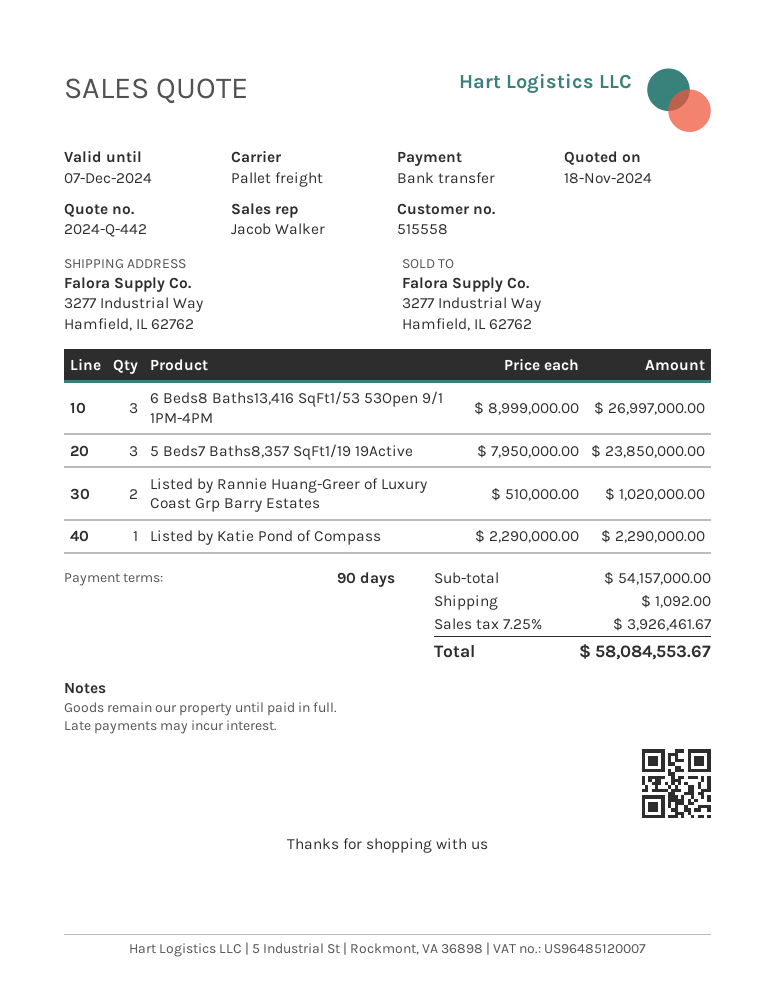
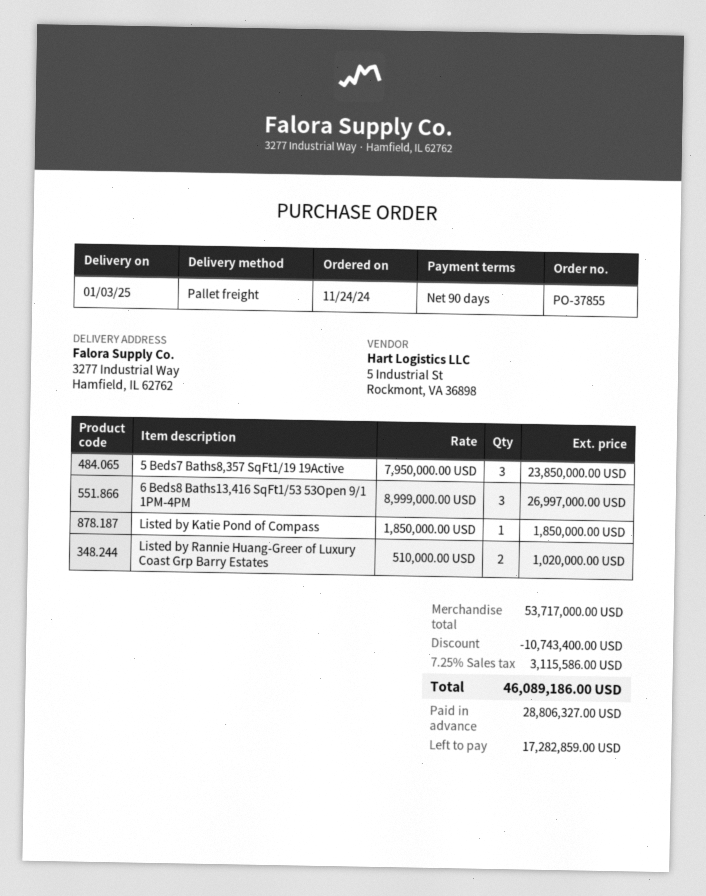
Listed by Katie Pond of Compass: 1 x 2290000.00 = 2290000.00 -> 1 x 1850000.00 = 1850000.00
subtotal: 54157000.00 -> 53717000.00
discount: none -> 10743400.00
shipping: 1092.00 -> none
tax: 7.25% = 3926461.67 -> 7.25% = 3115586.00
total: 58084553.67 -> 46089186.00

